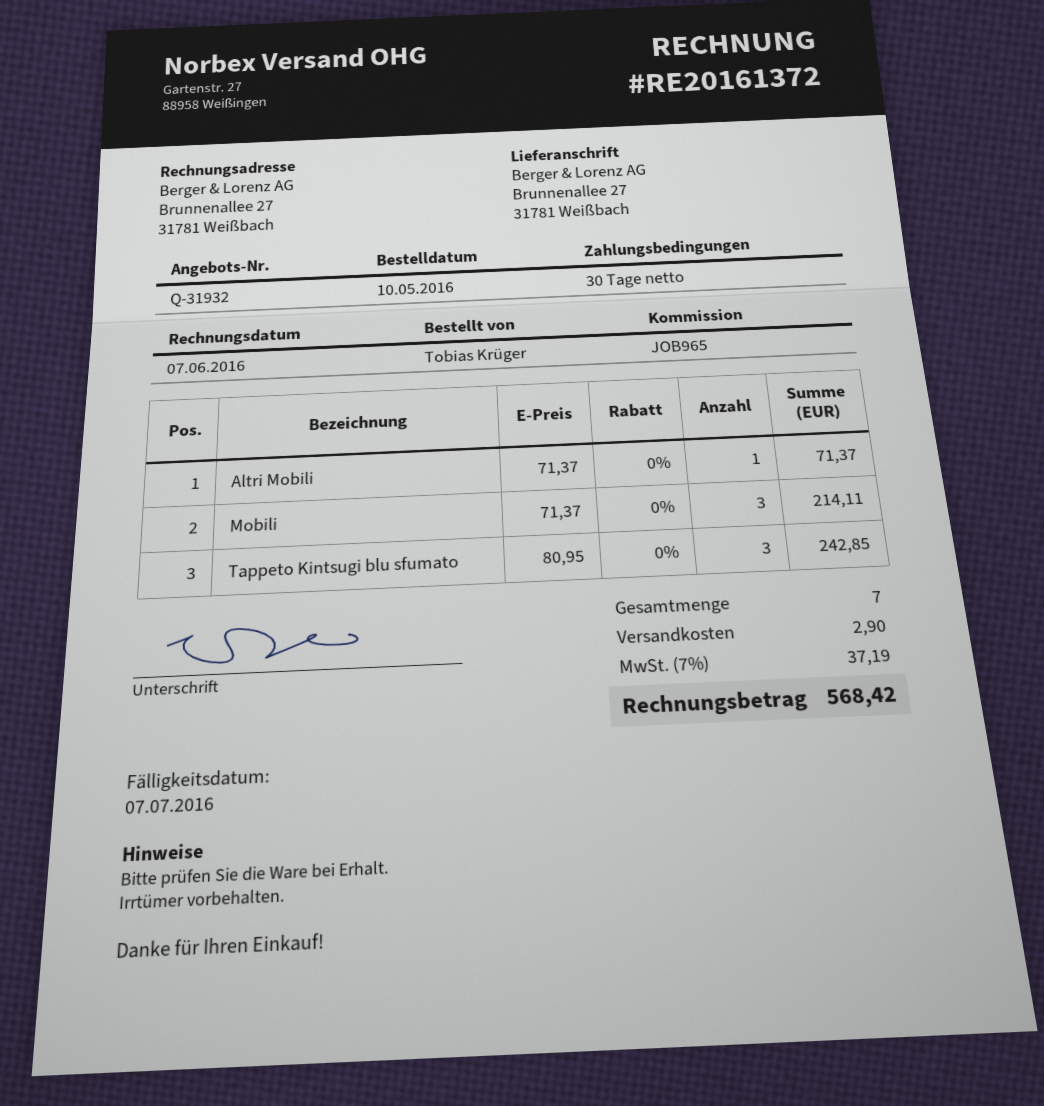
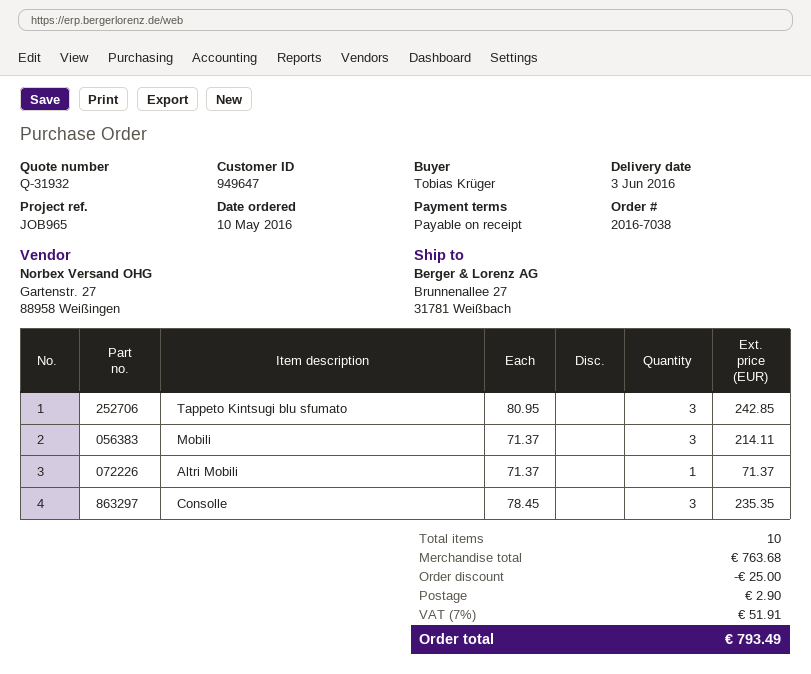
payment terms: 30 days -> on receipt
Consolle: none -> 3 x 78.45 = 235.35
total quantity: 7 -> 10
discount: none -> 25.00
tax: 7% = 37.19 -> 7% = 51.91
total: 568.42 -> 793.49

